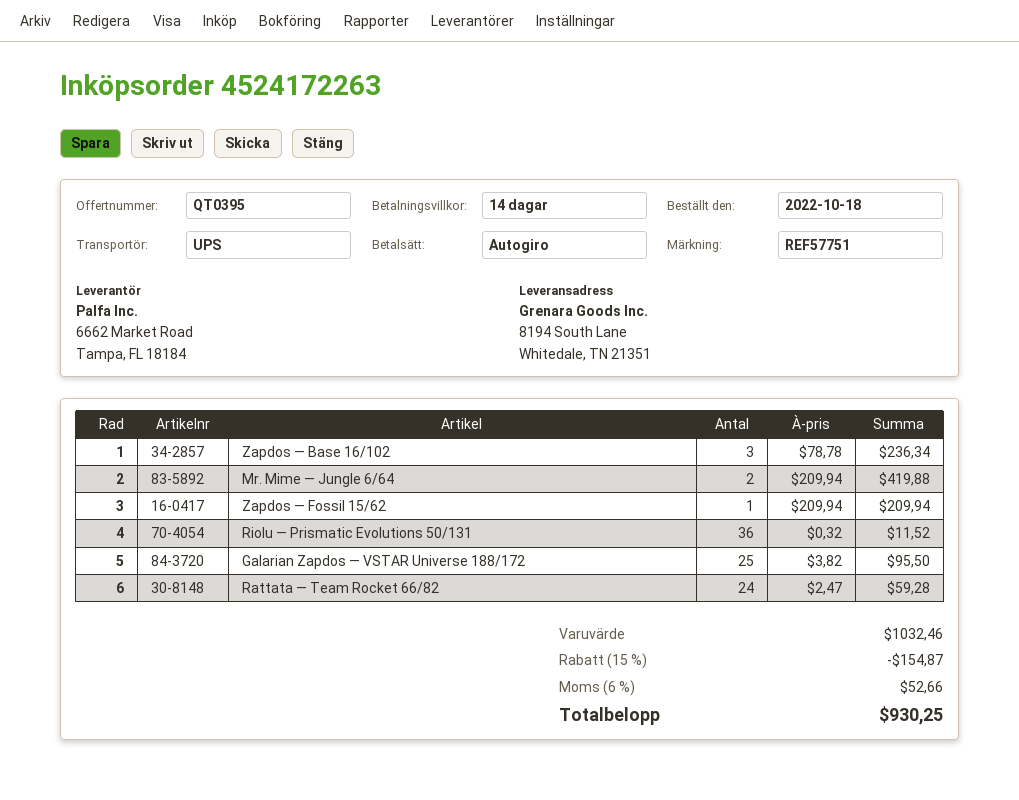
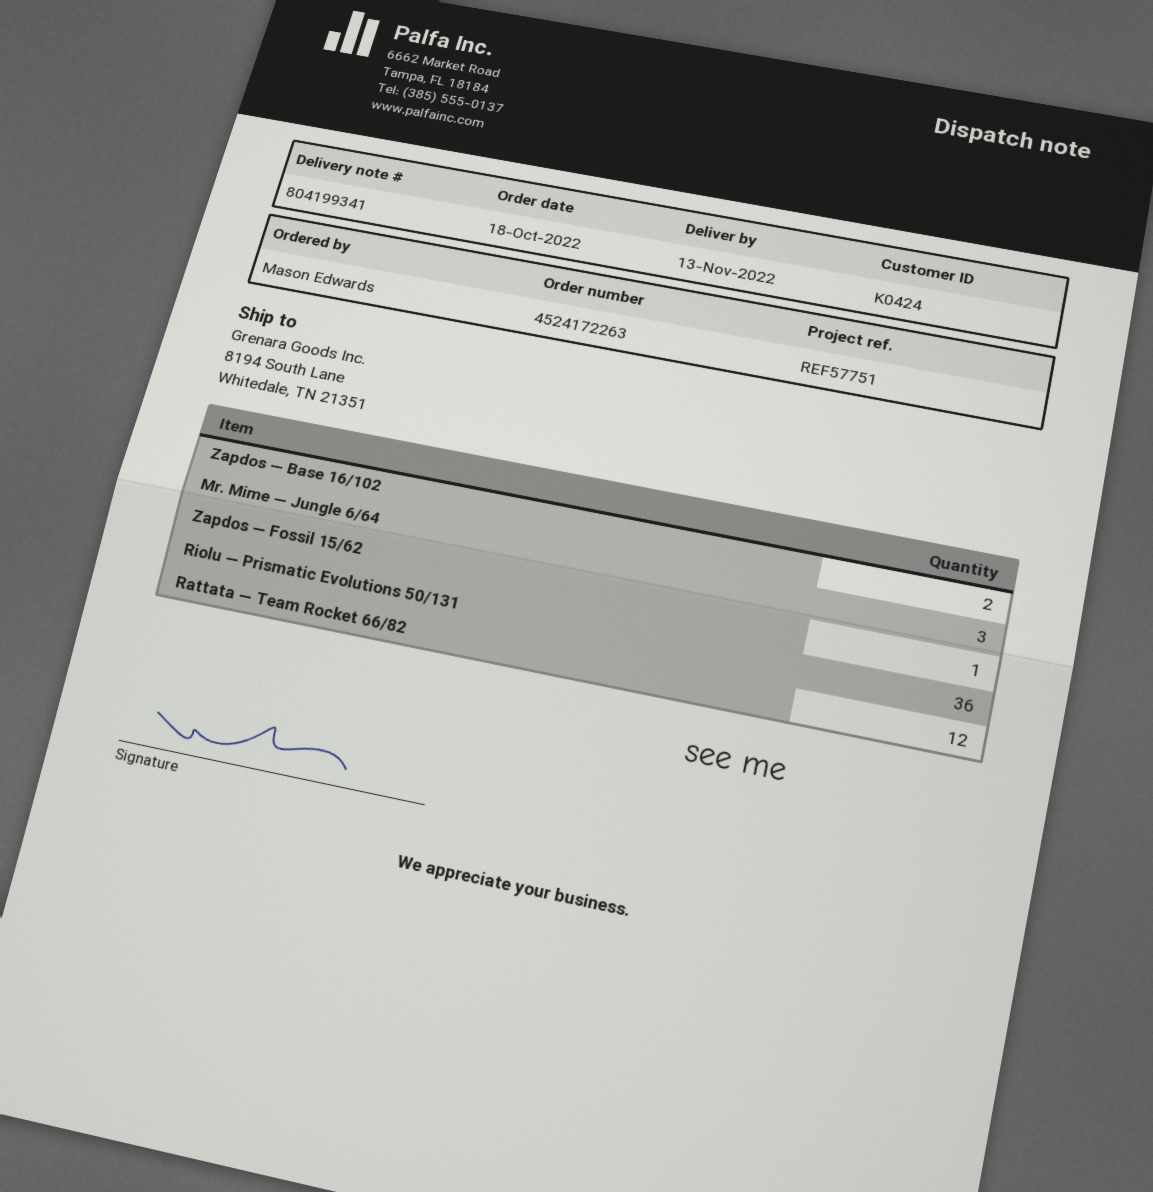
Zapdos — Base 16/102: 3 -> 2
Mr. Mime — Jungle 6/64: 2 -> 3
Galarian Zapdos — VSTAR Universe 188/172: 25 -> none
Rattata — Team Rocket 66/82: 24 -> 12

